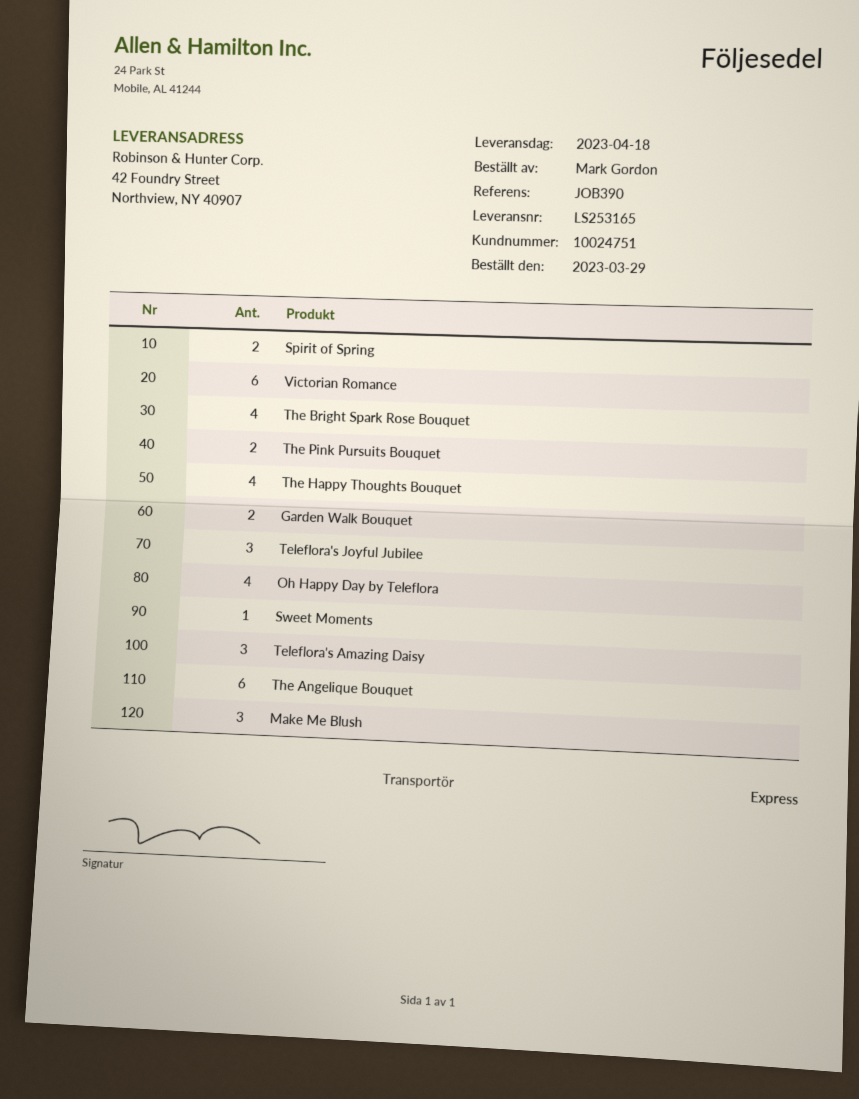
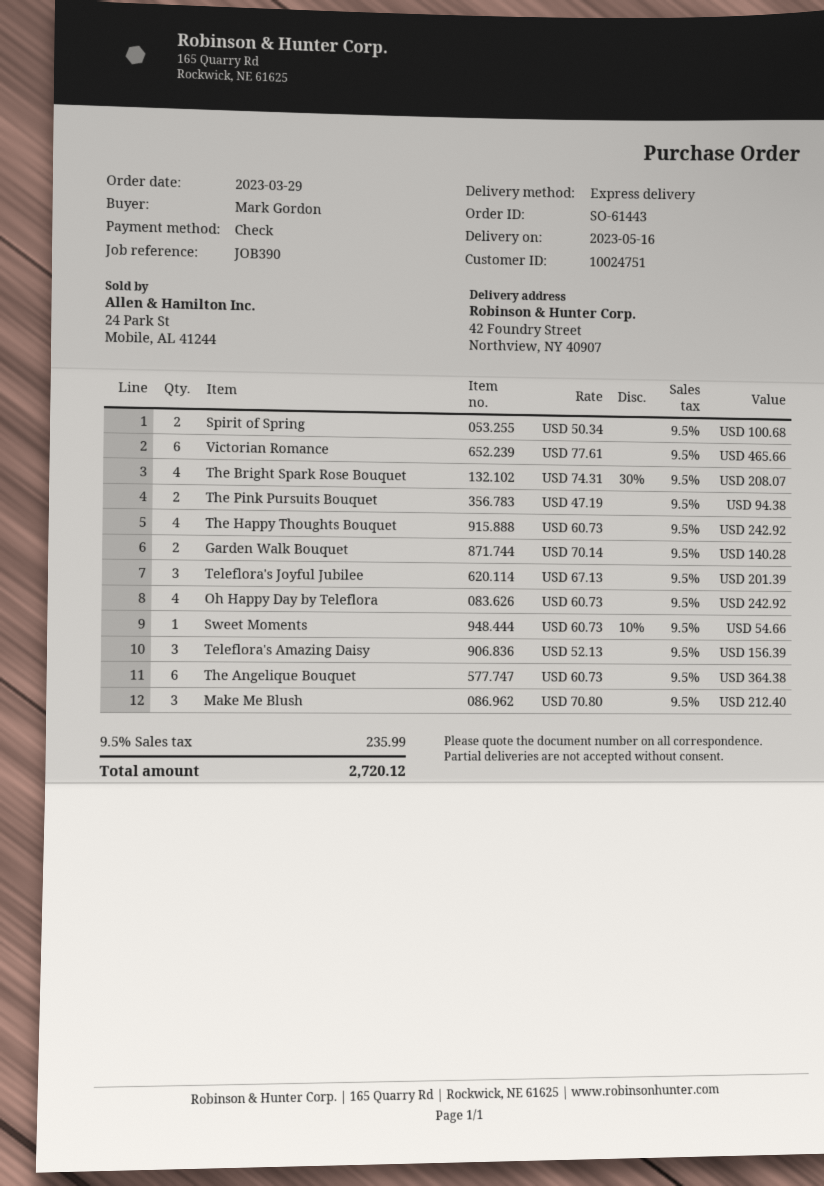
delivery date: 2023-04-18 -> 2023-05-16

